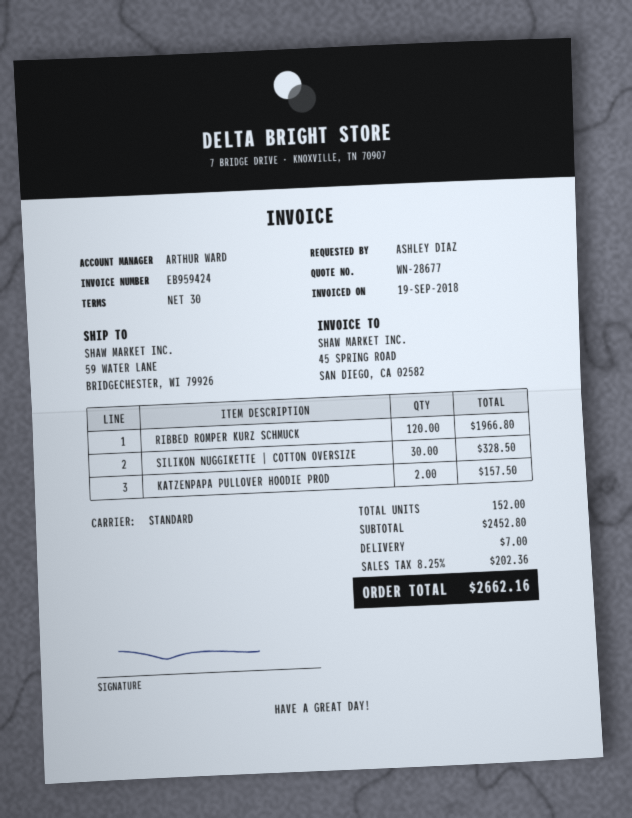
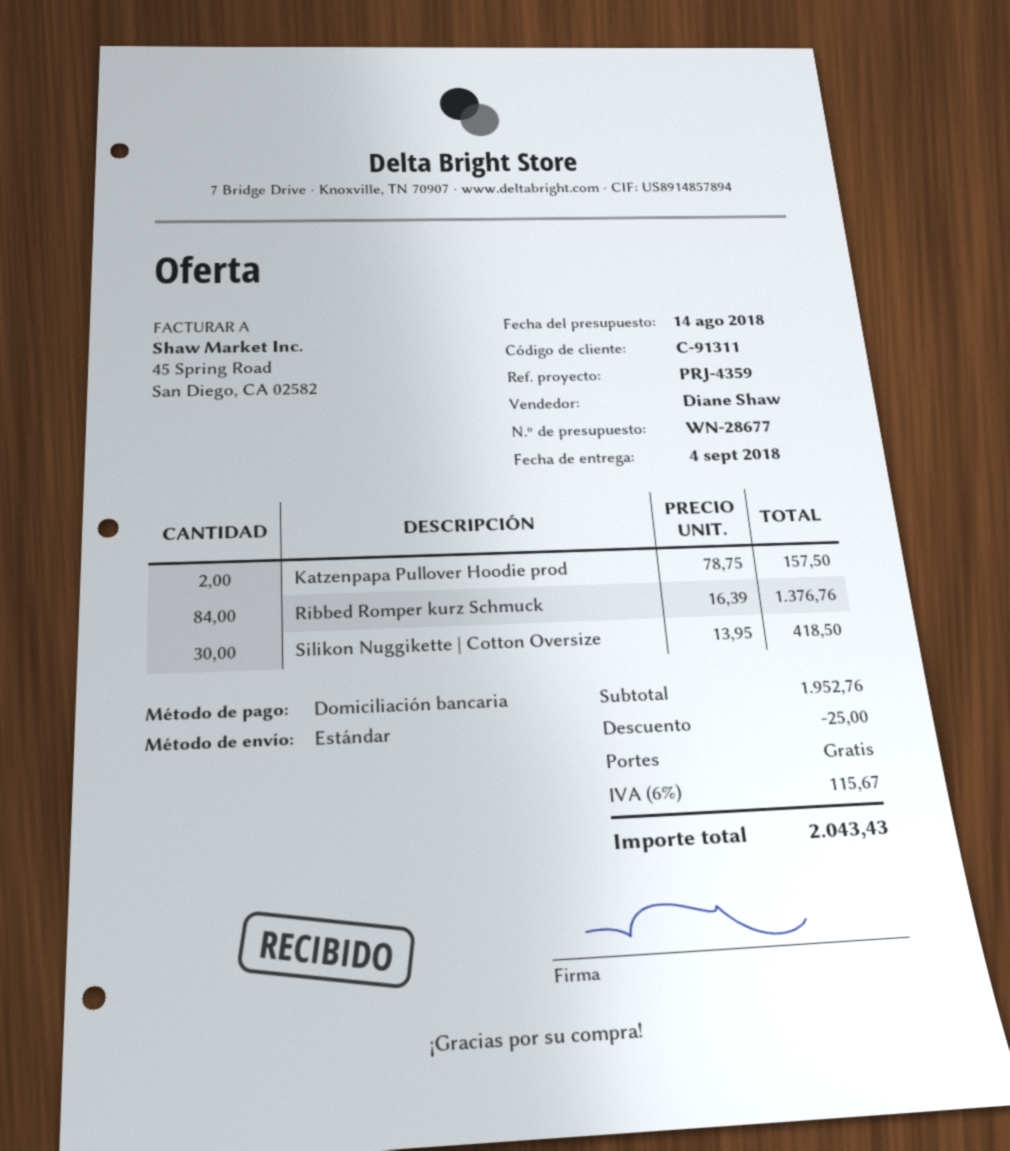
sales rep: ARTHUR WARD -> Diane Shaw
RIBBED ROMPER KURZ SCHMUCK: 120 for 1966.80 -> 84 for 1376.76
SILIKON NUGGIKETTE | COTTON OVERSIZE: 30 for 328.50 -> 30 for 418.50
subtotal: 2452.80 -> 1952.76
discount: none -> 25.00
shipping: 7.00 -> 0.00
tax: 8.25% = 202.36 -> 6% = 115.67
total: 2662.16 -> 2043.43

